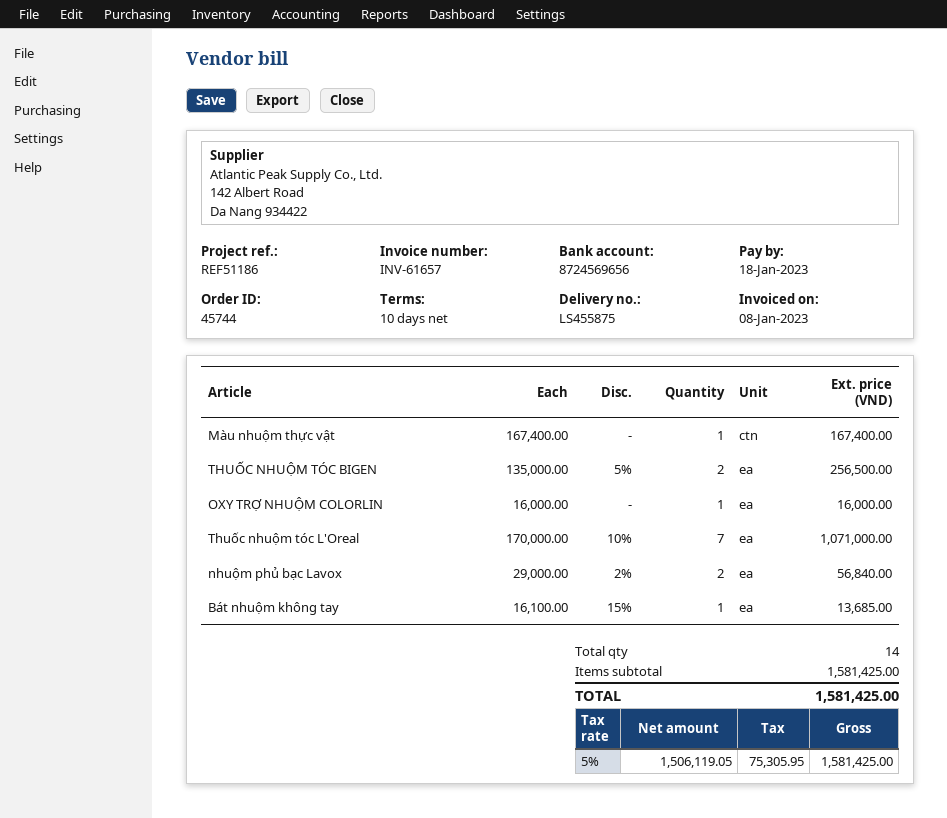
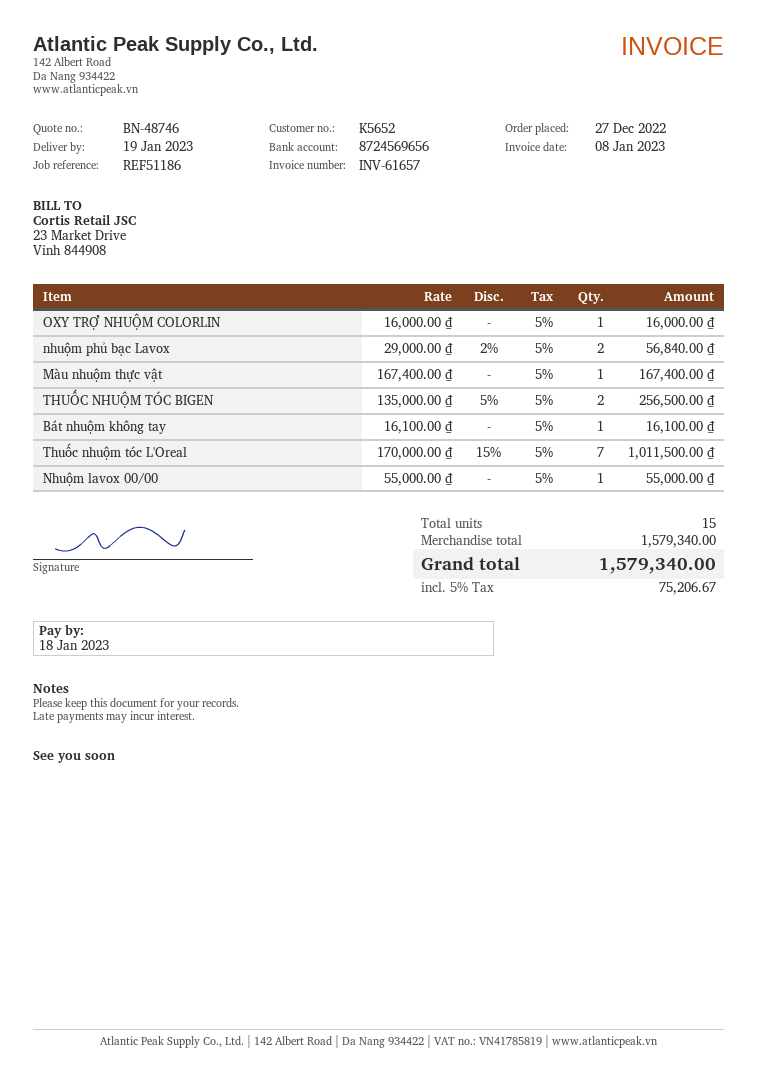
Thuốc nhuộm tóc L'Oreal: 7 x 170000.00 - 10% = 1071000.00 -> 7 x 170000.00 - 15% = 1011500.00
Bát nhuộm không tay: 1 x 16100.00 - 15% = 13685.00 -> 1 x 16100.00 = 16100.00
Nhuộm lavox 00/00: none -> 1 x 55000.00 = 55000.00
total quantity: 14 -> 15
subtotal: 1581425.00 -> 1579340.00
tax: 5% = 75305.95 -> 5% = 75206.67
total: 1581425.00 -> 1579340.00

